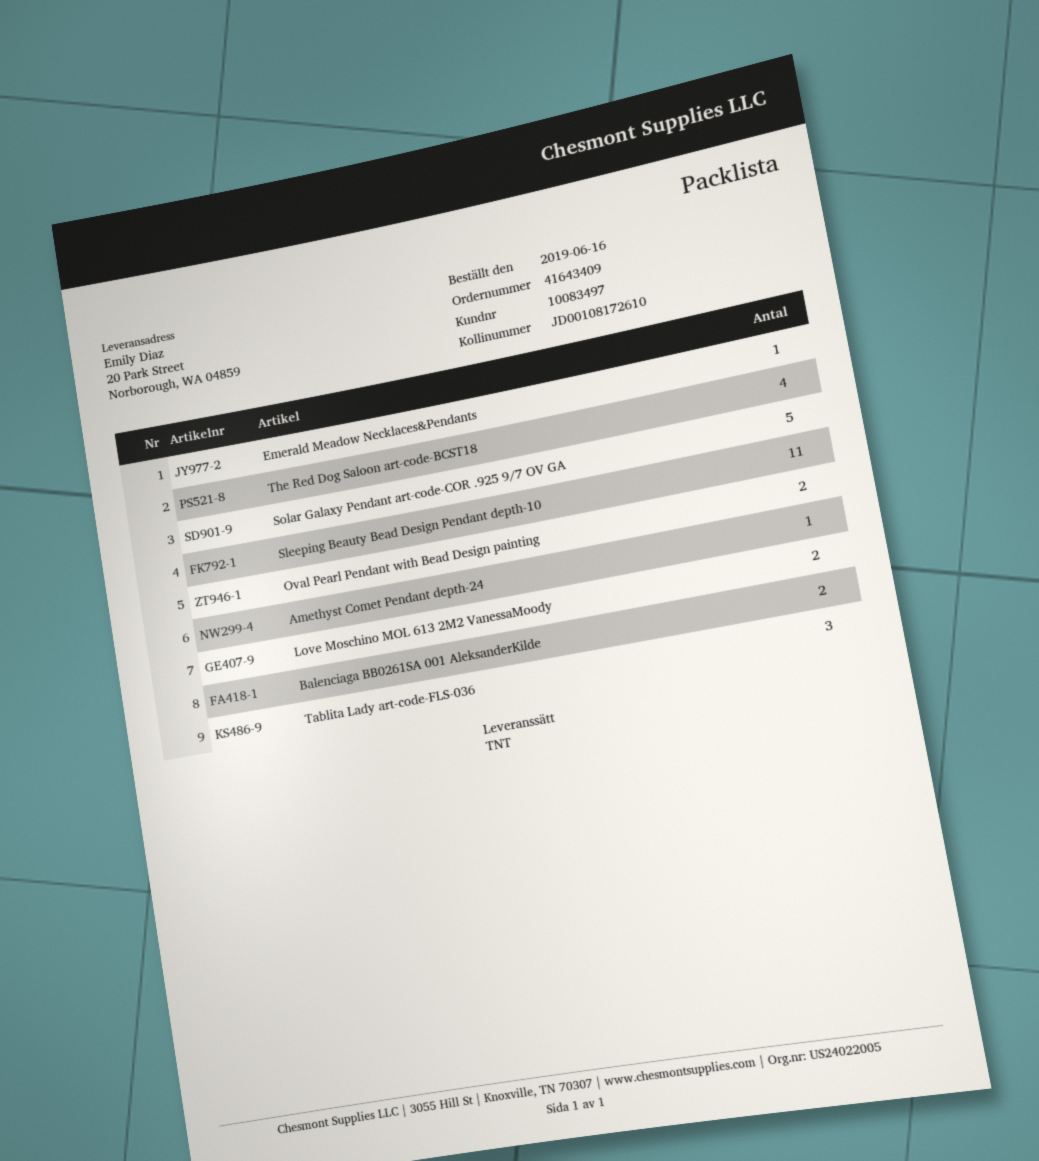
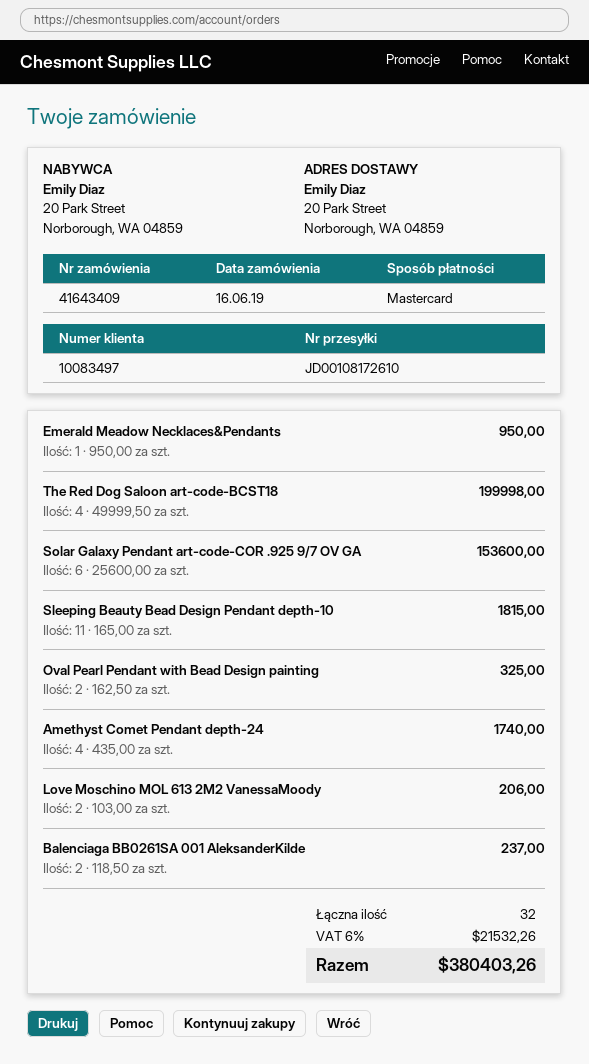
Solar Galaxy Pendant art-code-COR .925 9/7 OV GA: 5 -> 6
Amethyst Comet Pendant depth-24: 1 -> 4
Tablita Lady art-code-FLS-036: 3 -> none

